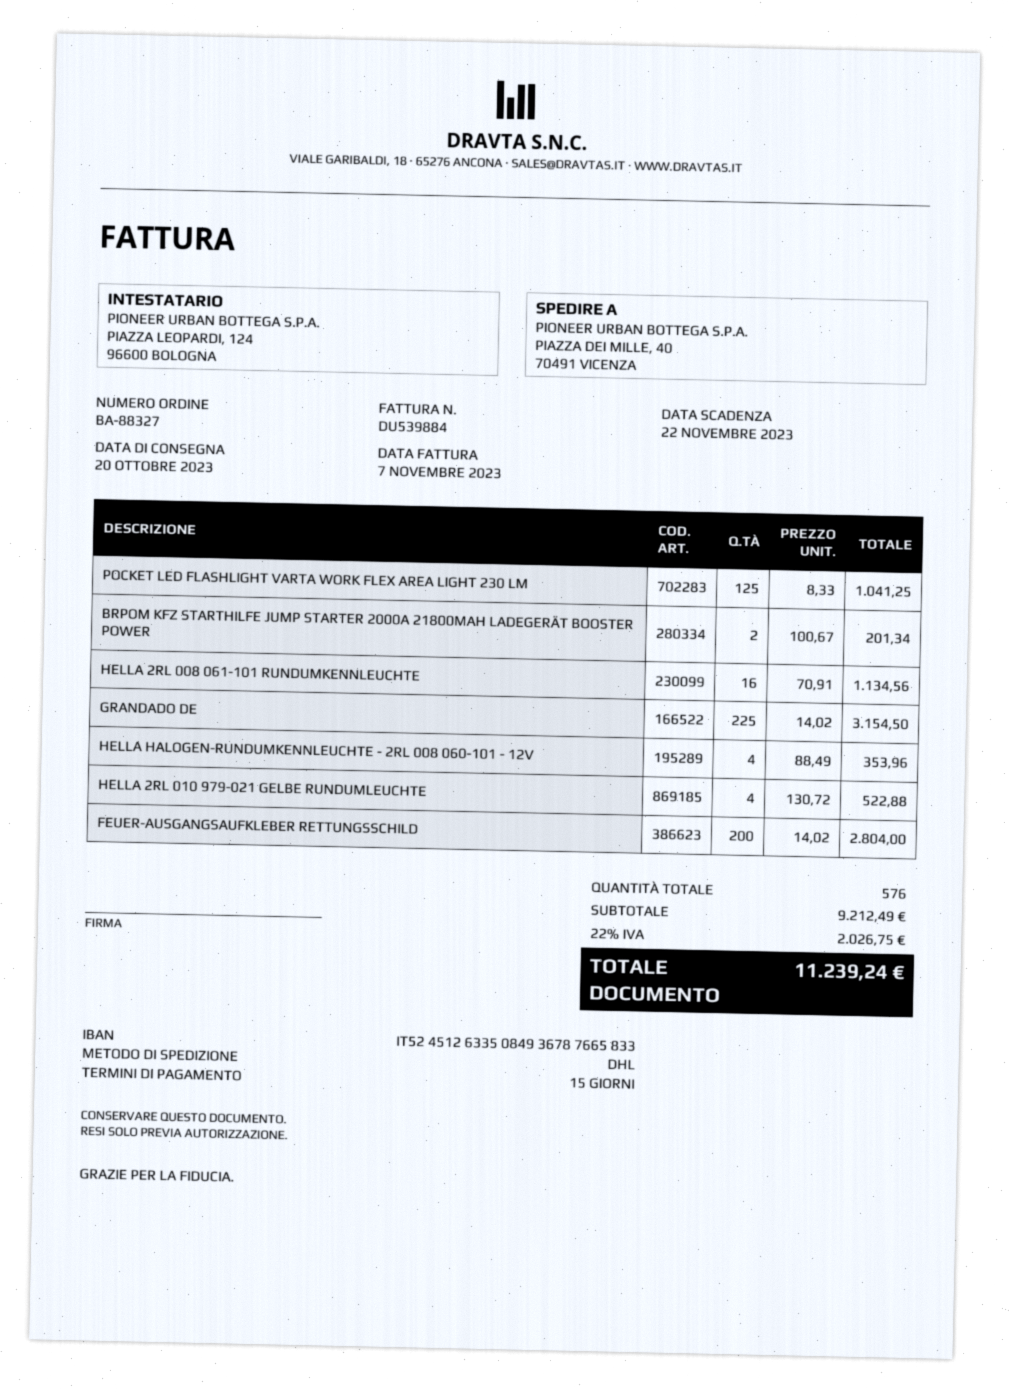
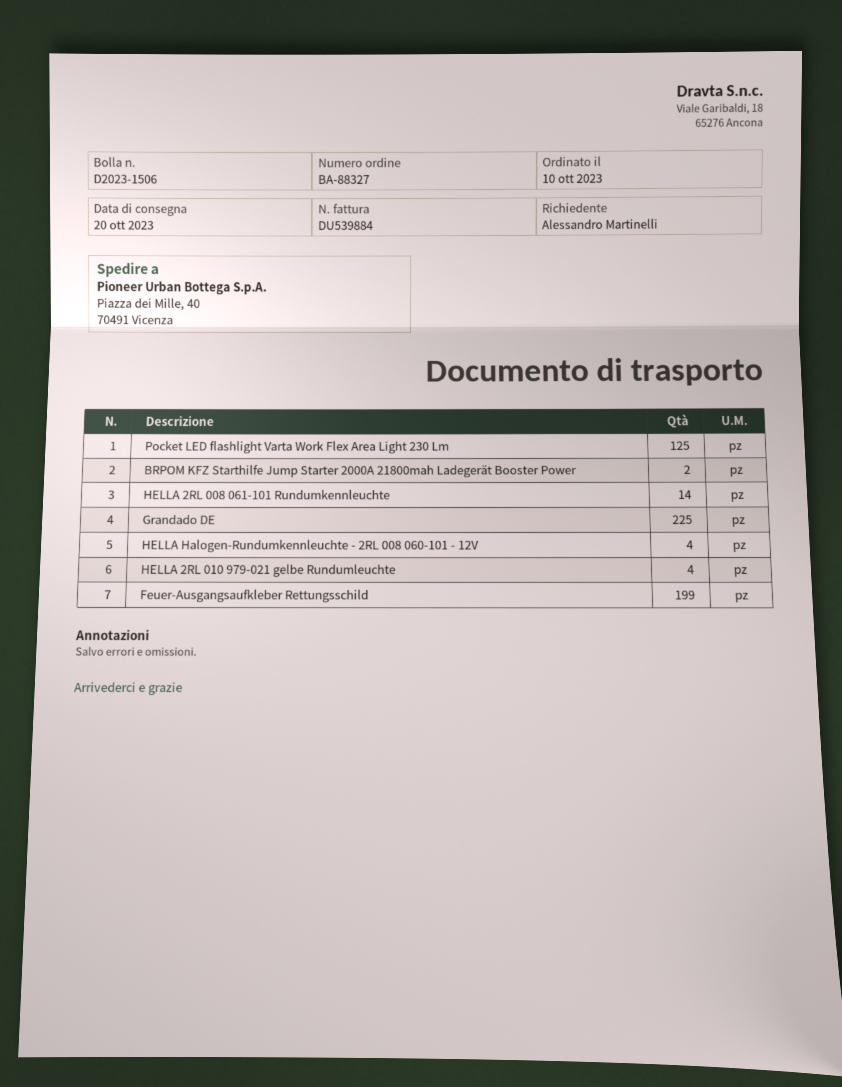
HELLA 2RL 008 061-101 RUNDUMKENNLEUCHTE: 16 -> 14
FEUER-AUSGANGSAUFKLEBER RETTUNGSSCHILD: 200 -> 199

